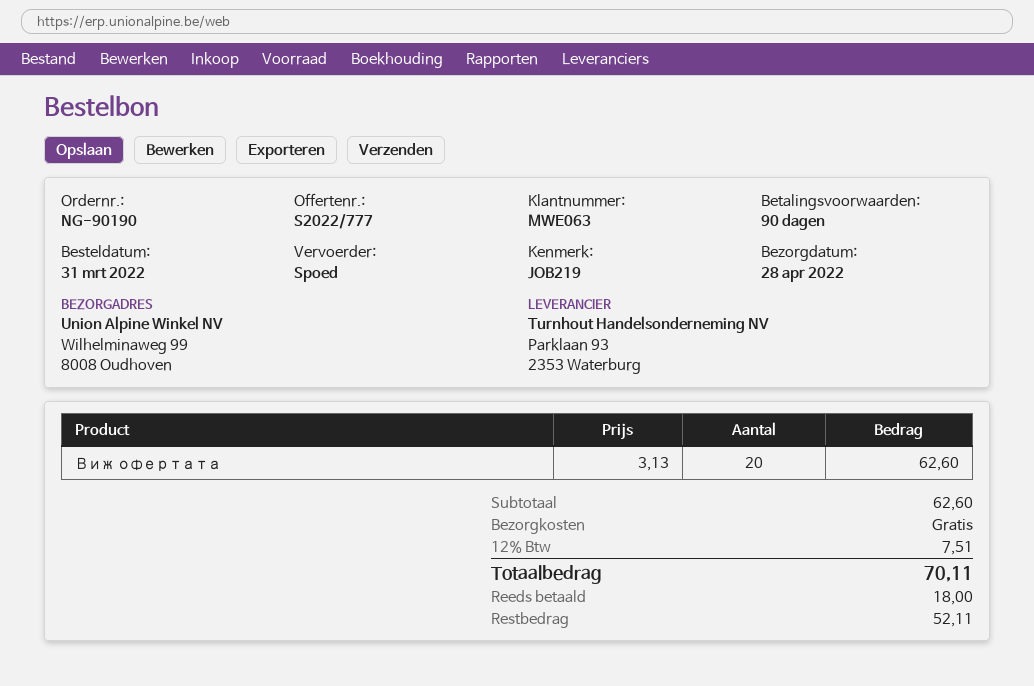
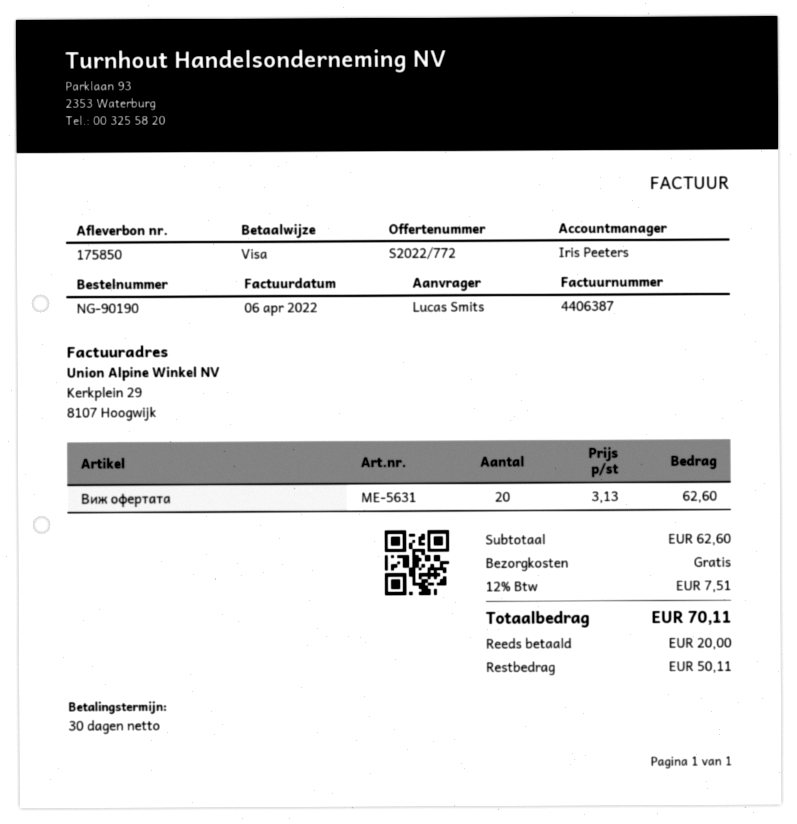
quote number: S2022/777 -> S2022/772
payment terms: 90 days -> 30 days
deposit: 18.00 -> 20.00
balance: 52.11 -> 50.11

